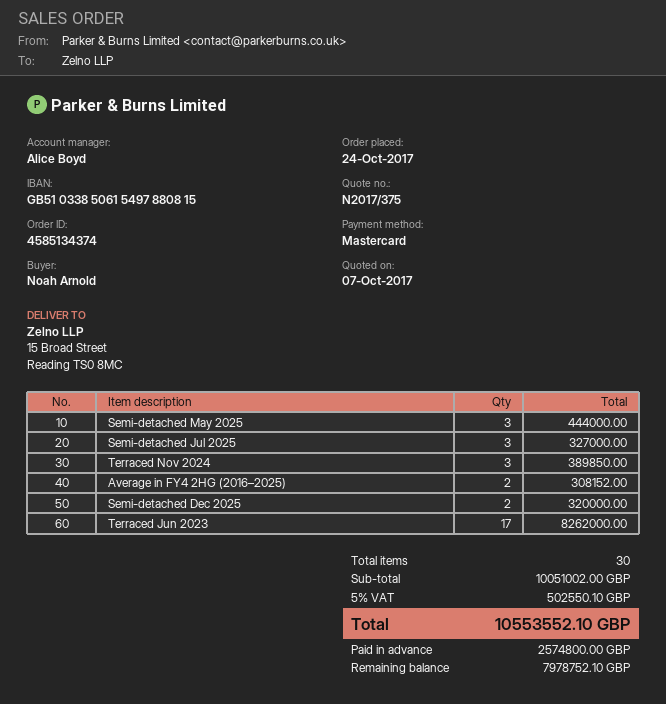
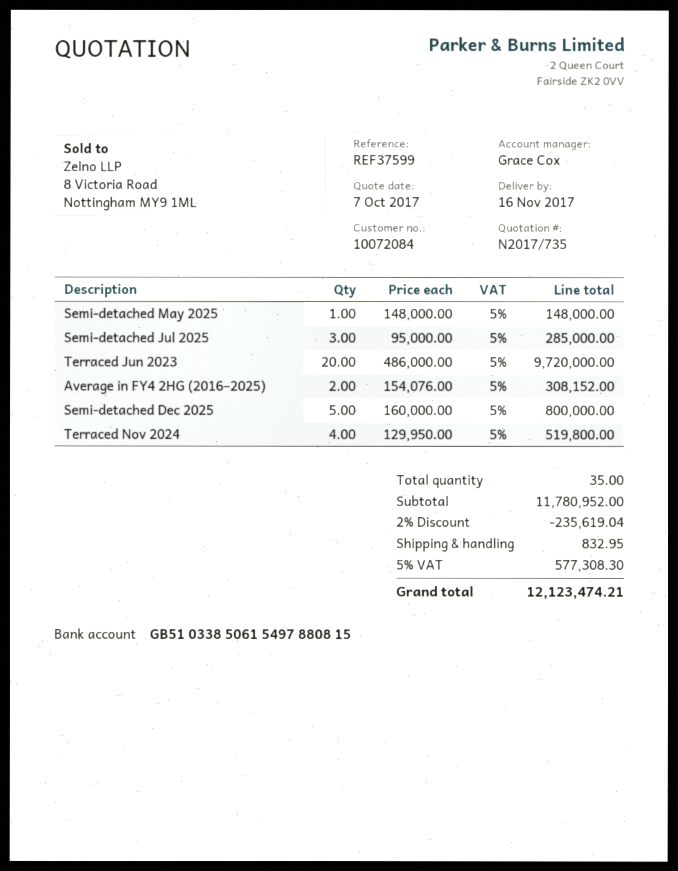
quote number: N2017/375 -> N2017/735
sales rep: Alice Boyd -> Grace Cox
Semi-detached May 2025: 3 for 444000.00 -> 1 for 148000.00
Semi-detached Jul 2025: 3 for 327000.00 -> 3 for 285000.00
Terraced Nov 2024: 3 for 389850.00 -> 4 for 519800.00
Semi-detached Dec 2025: 2 for 320000.00 -> 5 for 800000.00
Terraced Jun 2023: 17 for 8262000.00 -> 20 for 9720000.00
total quantity: 30 -> 35
subtotal: 10051002.00 -> 11780952.00
discount: none -> 2% = 235619.04
shipping: none -> 832.95
tax: 5% = 502550.10 -> 5% = 577308.30
total: 10553552.10 -> 12123474.21

